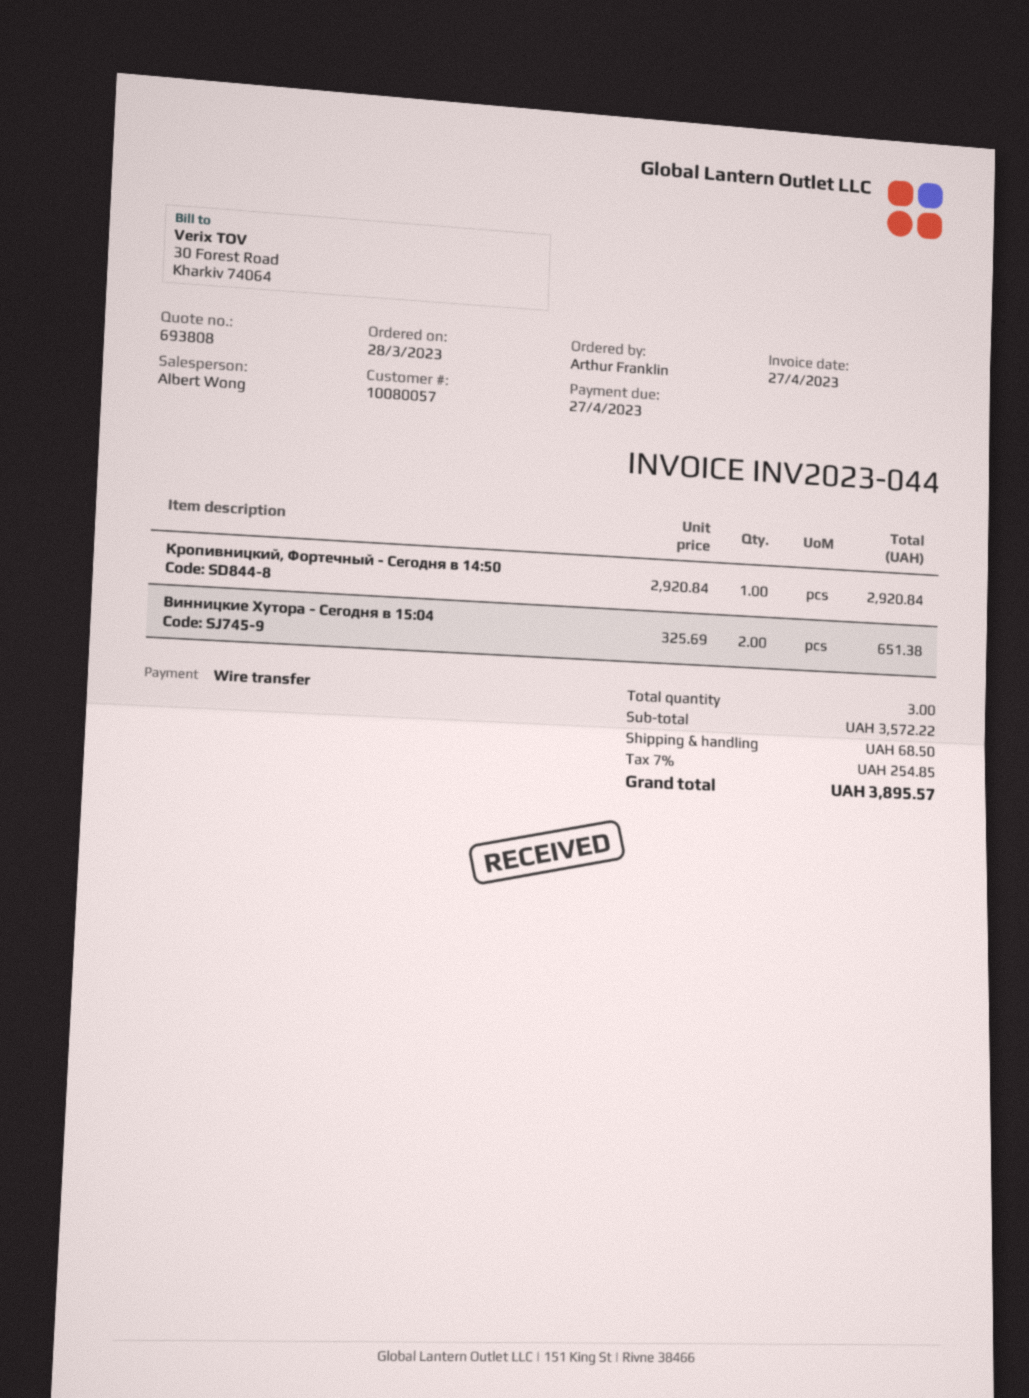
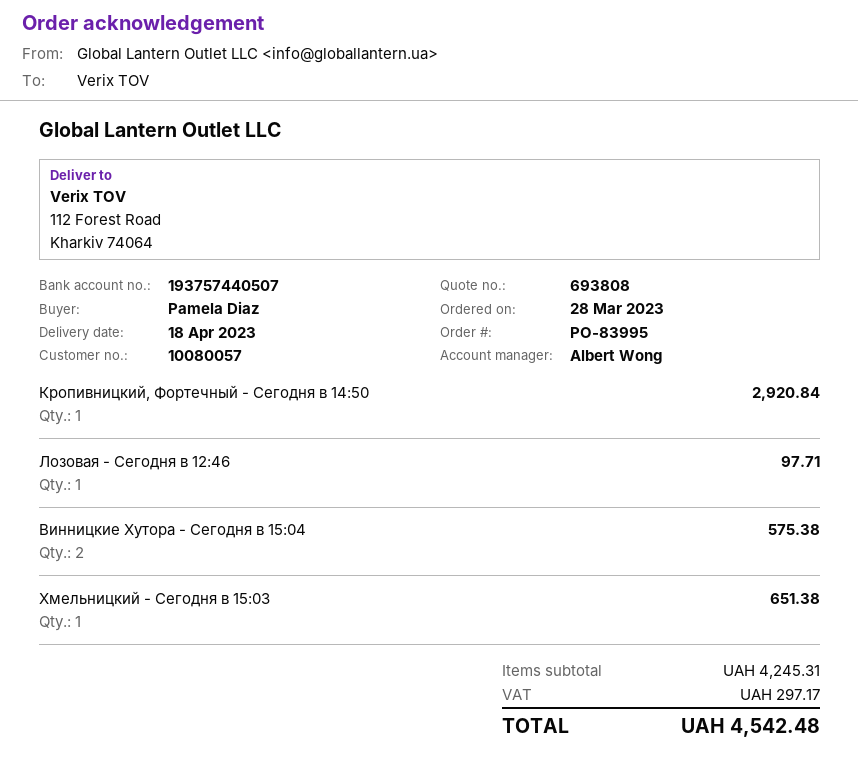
ordered by: Arthur Franklin -> Pamela Diaz
Винницкие Хутора - Сегодня в 15:04: 2 for 651.38 -> 2 for 575.38
Лозовая - Сегодня в 12:46: none -> 1 for 97.71
Хмельницкий - Сегодня в 15:03: none -> 1 for 651.38
subtotal: 3572.22 -> 4245.31
shipping: 68.50 -> none
tax: 254.85 -> 297.17
total: 3895.57 -> 4542.48

